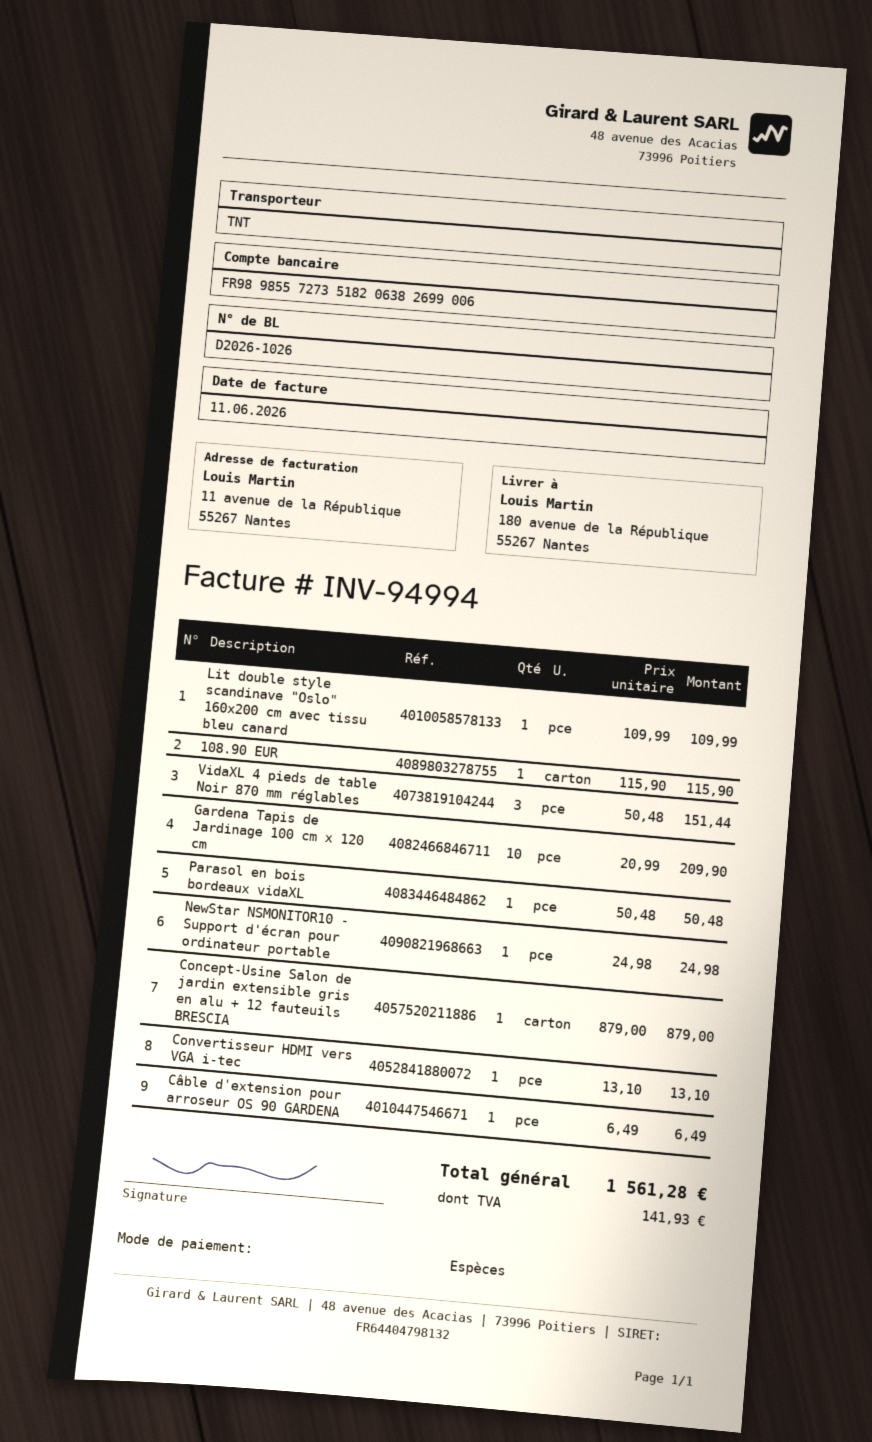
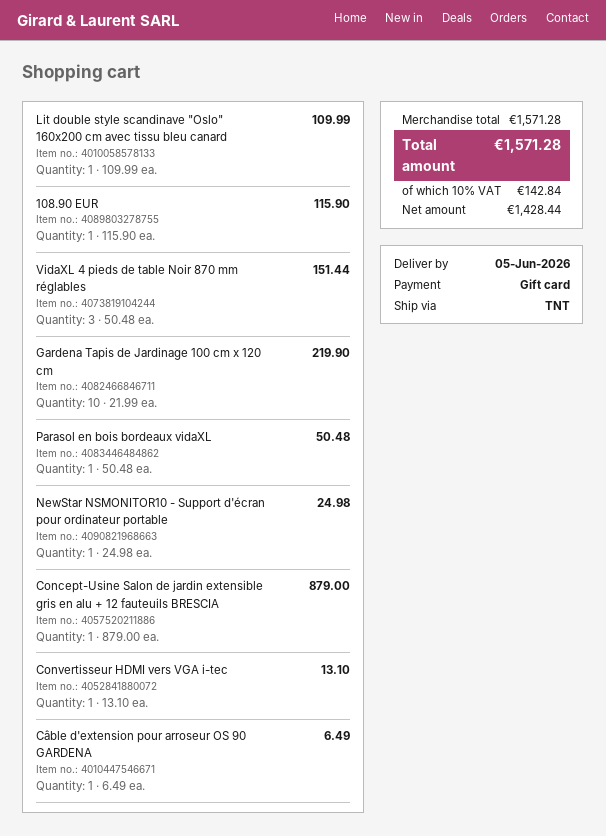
payment method: cash -> gift card
Gardena Tapis de Jardinage 100 cm x 120 cm: 10 x 20.99 = 209.90 -> 10 x 21.99 = 219.90
tax: 141.93 -> 142.84
total: 1561.28 -> 1571.28

